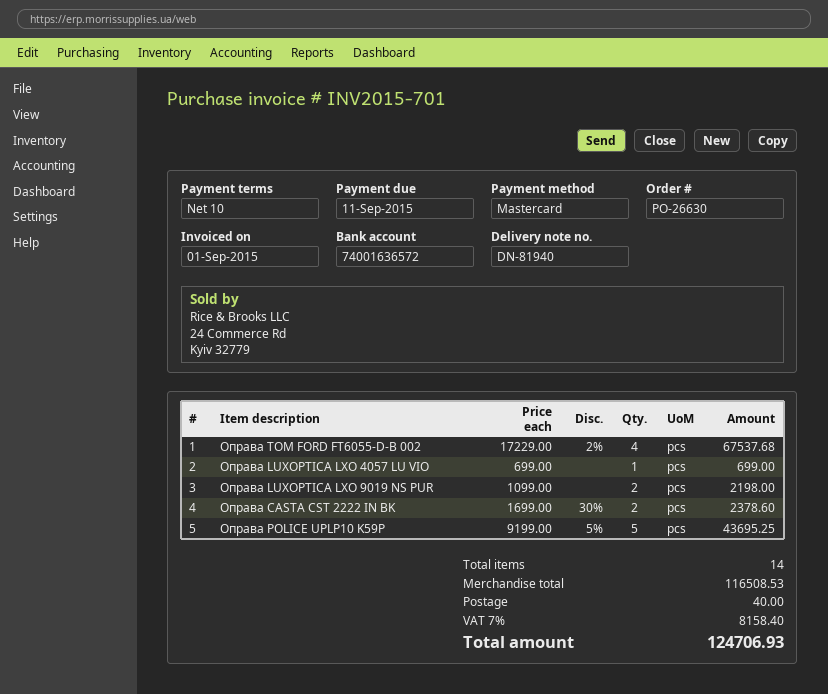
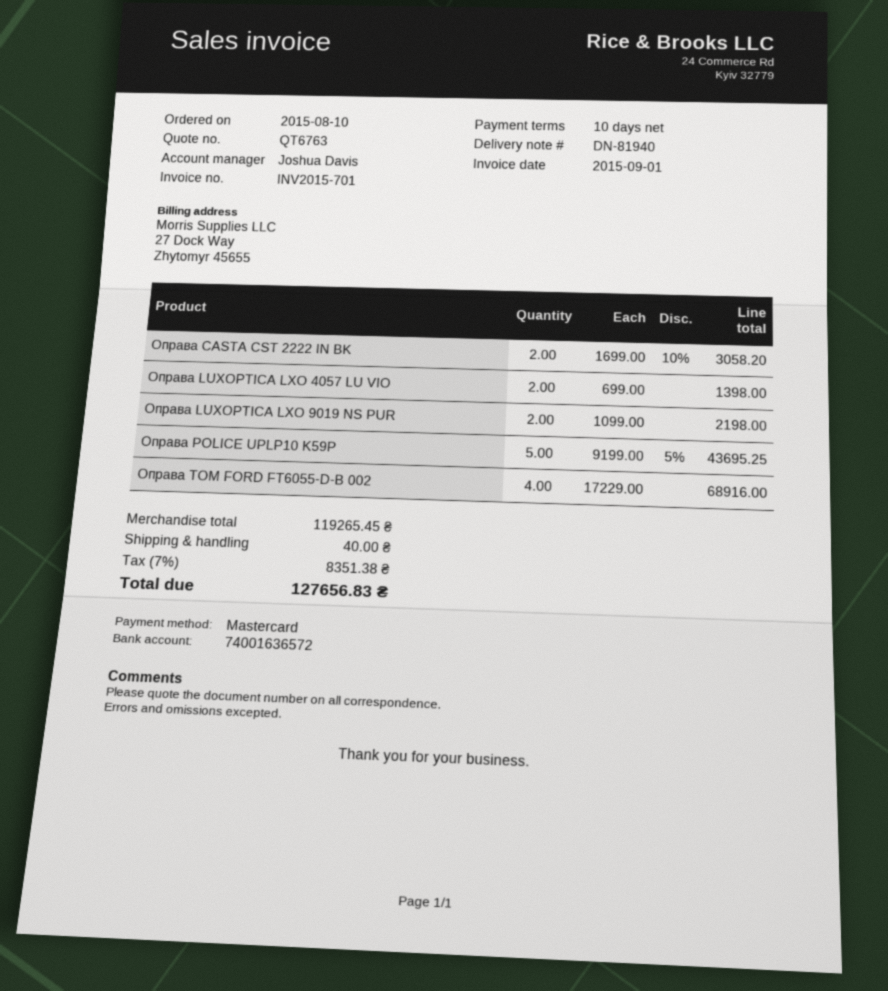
Оправа TOM FORD FT6055-D-B 002: 4 x 17229.00 - 2% = 67537.68 -> 4 x 17229.00 = 68916.00
Оправа LUXOPTICA LXO 4057 LU VIO: 1 x 699.00 = 699.00 -> 2 x 699.00 = 1398.00
Оправа CASTA CST 2222 IN BK: 2 x 1699.00 - 30% = 2378.60 -> 2 x 1699.00 - 10% = 3058.20
subtotal: 116508.53 -> 119265.45
tax: 7% = 8158.40 -> 7% = 8351.38
total: 124706.93 -> 127656.83

